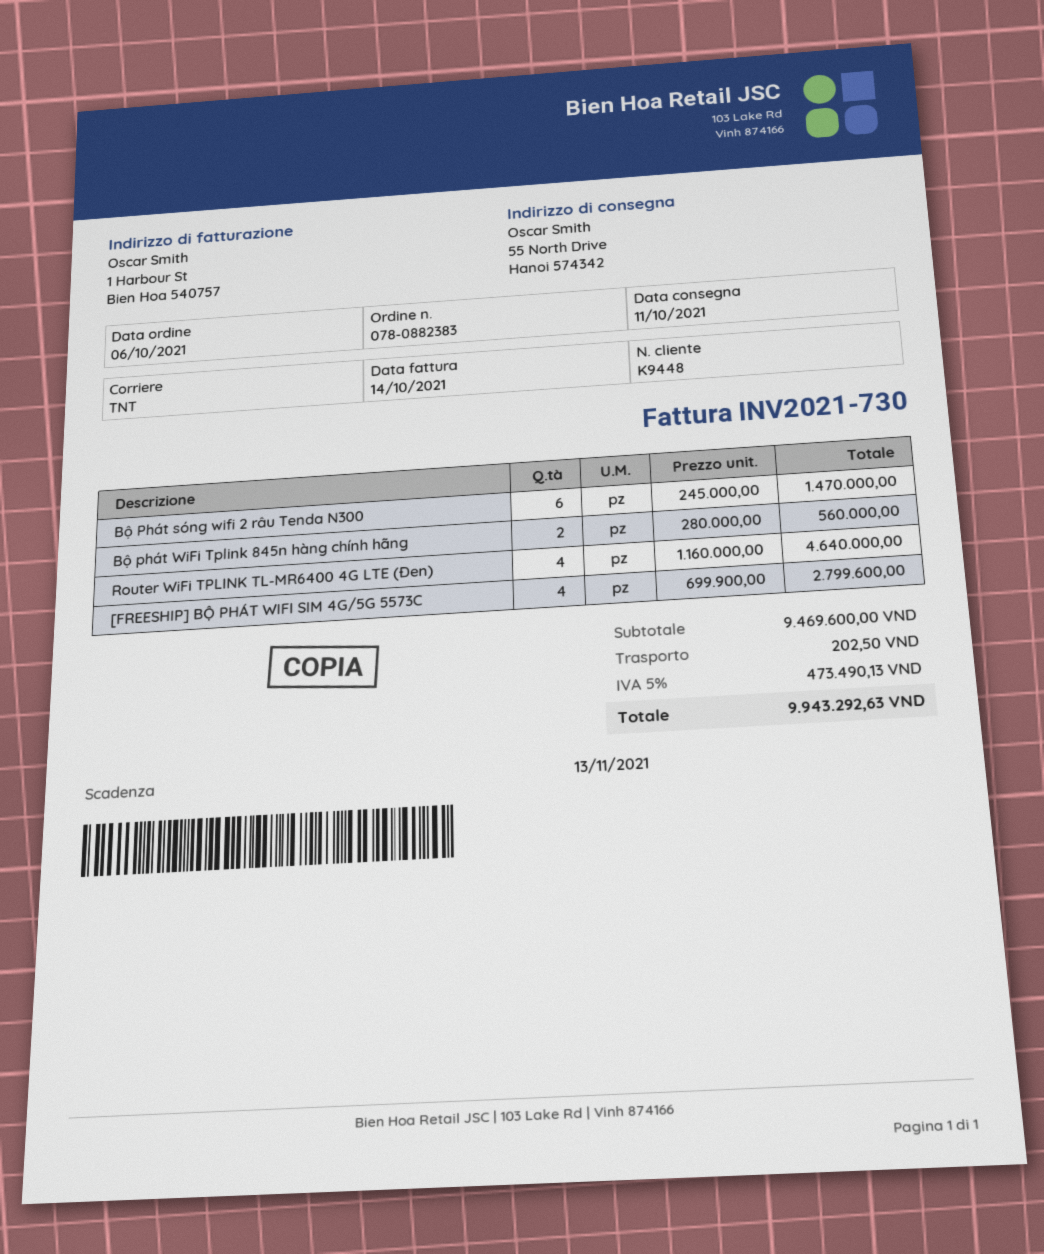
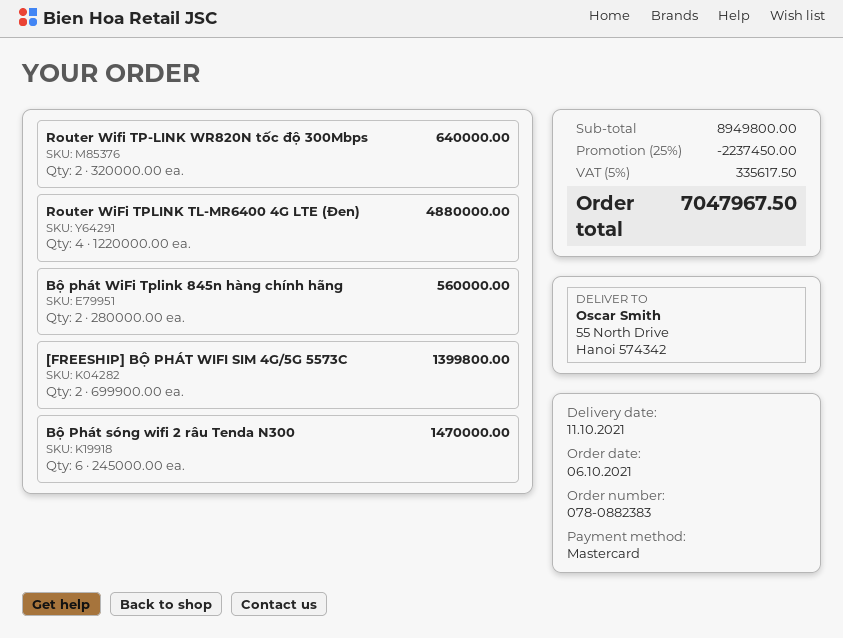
Router WiFi TPLINK TL-MR6400 4G LTE (Đen): 4 x 1160000.00 = 4640000.00 -> 4 x 1220000.00 = 4880000.00
[FREESHIP] BỘ PHÁT WIFI SIM 4G/5G 5573C: 4 x 699900.00 = 2799600.00 -> 2 x 699900.00 = 1399800.00
Router Wifi TP-LINK WR820N tốc độ 300Mbps: none -> 2 x 320000.00 = 640000.00
subtotal: 9469600.00 -> 8949800.00
discount: none -> 25% = 2237450.00
shipping: 202.50 -> none
tax: 5% = 473490.13 -> 5% = 335617.50
total: 9943292.63 -> 7047967.50

